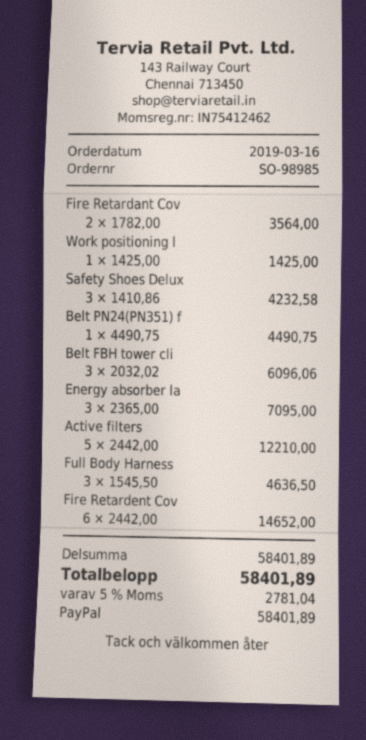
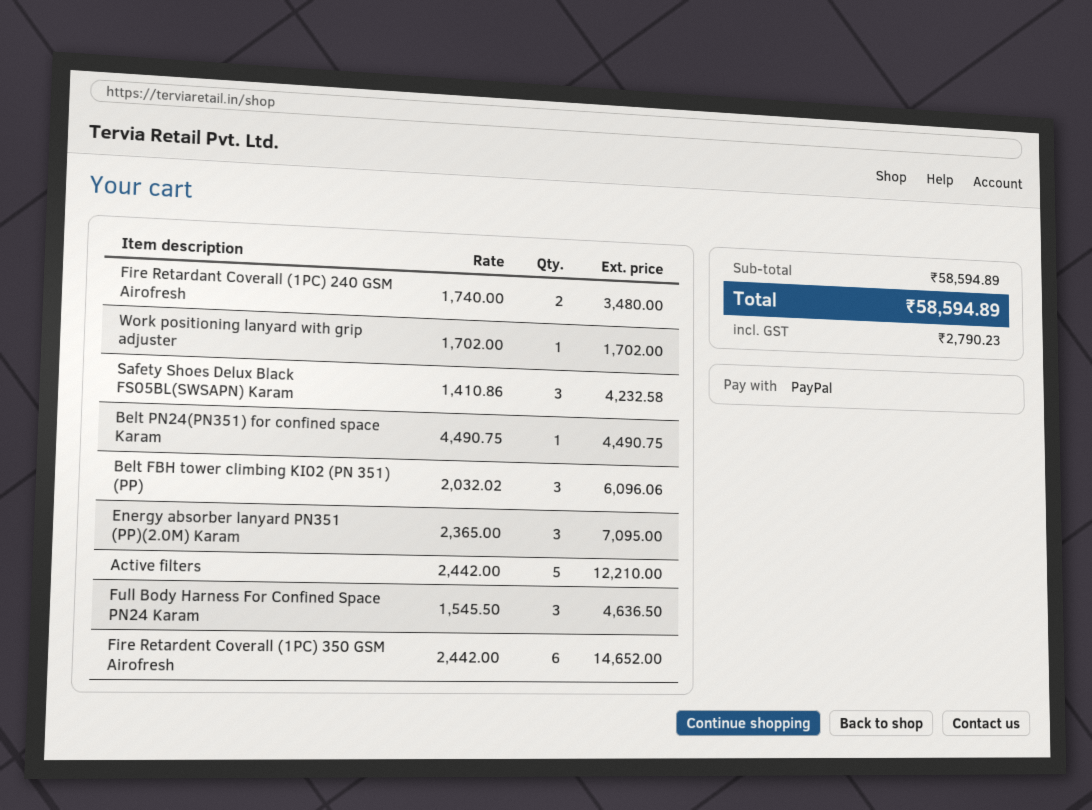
Fire Retardant Cov: 2 x 1782.00 = 3564.00 -> 2 x 1740.00 = 3480.00
Work positioning l: 1 x 1425.00 = 1425.00 -> 1 x 1702.00 = 1702.00
subtotal: 58401.89 -> 58594.89
tax: 2781.04 -> 2790.23
total: 58401.89 -> 58594.89

